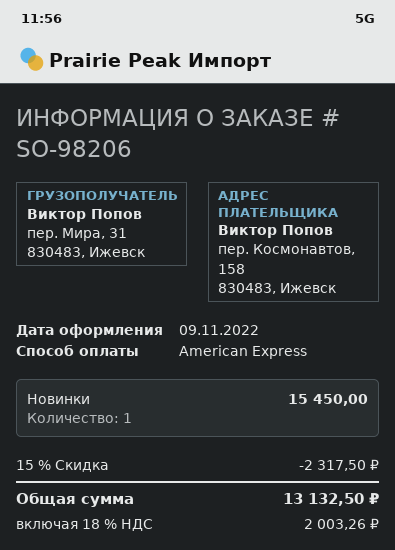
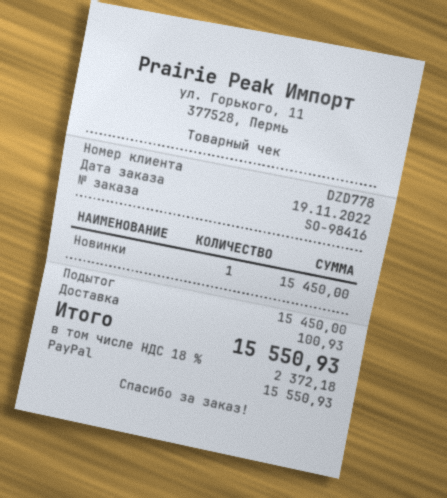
order number: SO-98206 -> SO-98416
order date: 2022-11-09 -> 2022-11-19
payment method: American Express -> PayPal
discount: 15% = 2317.50 -> none
shipping: none -> 100.93
tax: 18% = 2003.26 -> 18% = 2372.18
total: 13132.50 -> 15550.93

